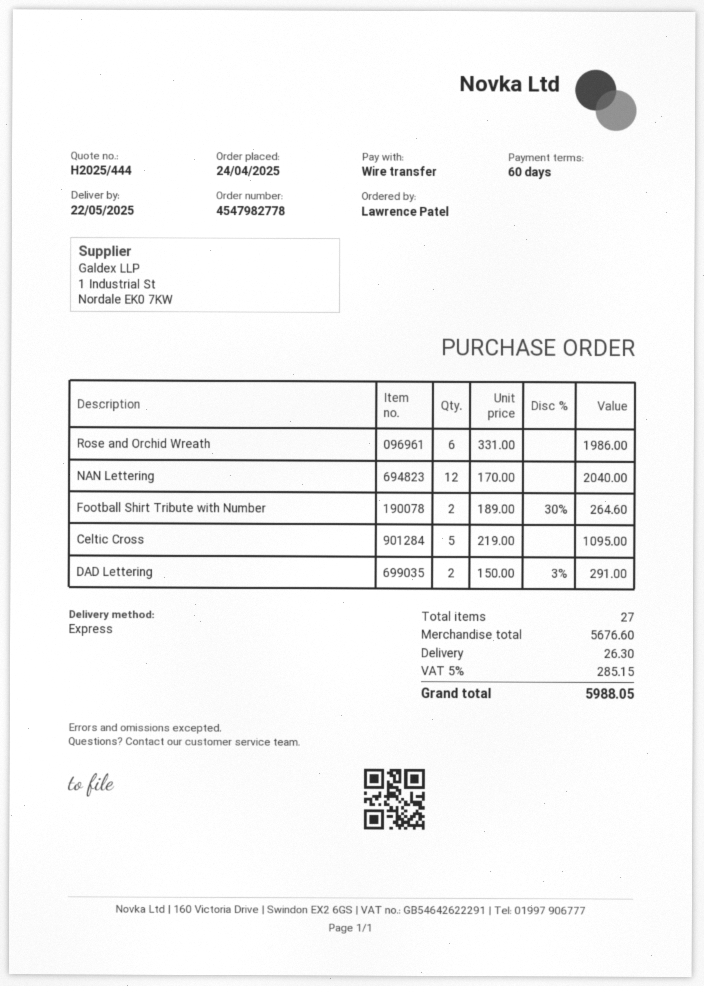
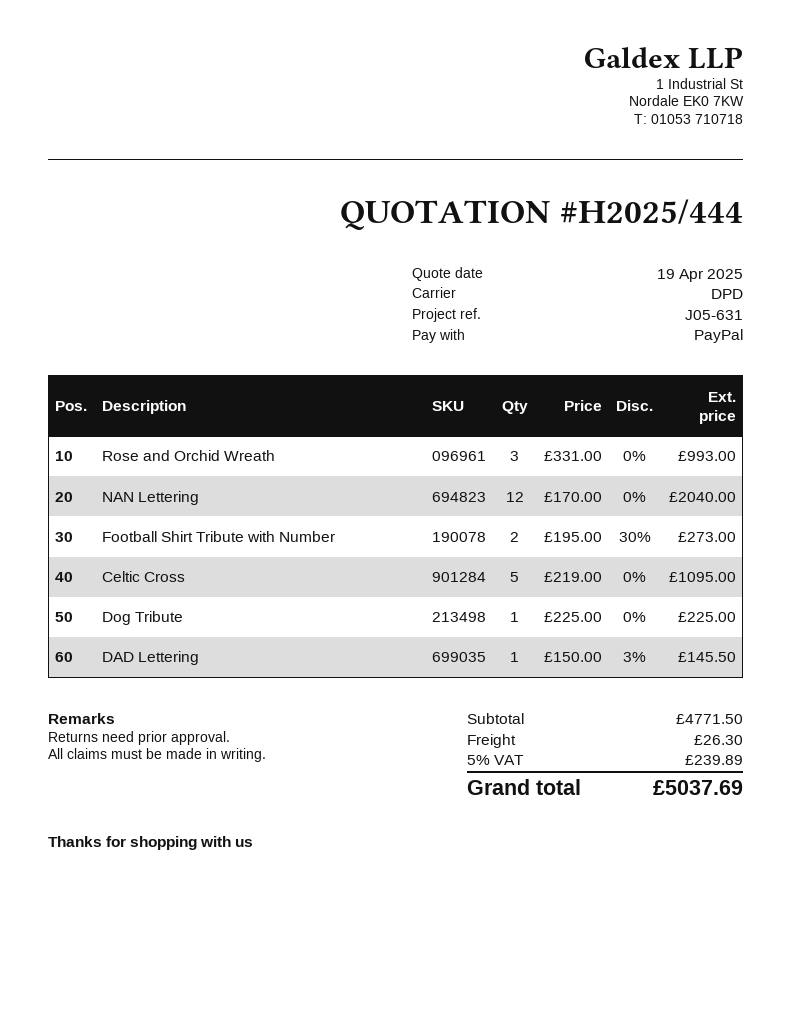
payment method: bank transfer -> PayPal
shipping method: express -> DPD
Rose and Orchid Wreath: 6 x 331.00 = 1986.00 -> 3 x 331.00 = 993.00
Football Shirt Tribute with Number: 2 x 189.00 - 30% = 264.60 -> 2 x 195.00 - 30% = 273.00
DAD Lettering: 2 x 150.00 - 3% = 291.00 -> 1 x 150.00 - 3% = 145.50
Dog Tribute: none -> 1 x 225.00 = 225.00
subtotal: 5676.60 -> 4771.50
tax: 5% = 285.15 -> 5% = 239.89
total: 5988.05 -> 5037.69

